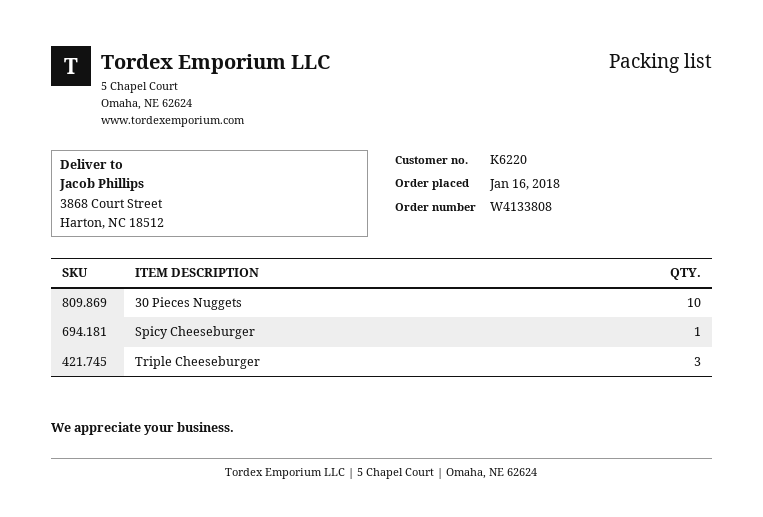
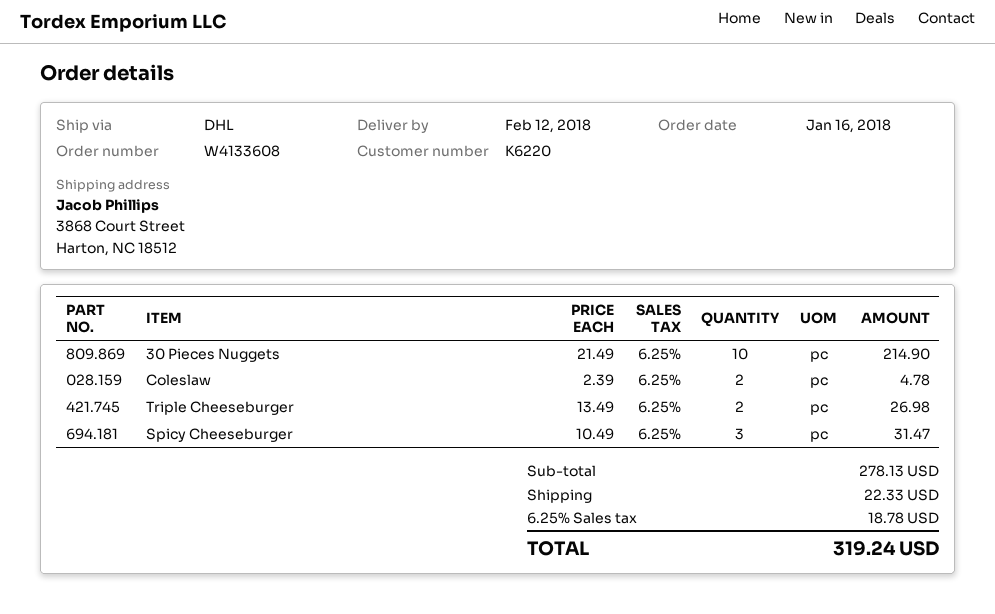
order number: W4133808 -> W4133608
Spicy Cheeseburger: 1 -> 3
Triple Cheeseburger: 3 -> 2
Coleslaw: none -> 2

